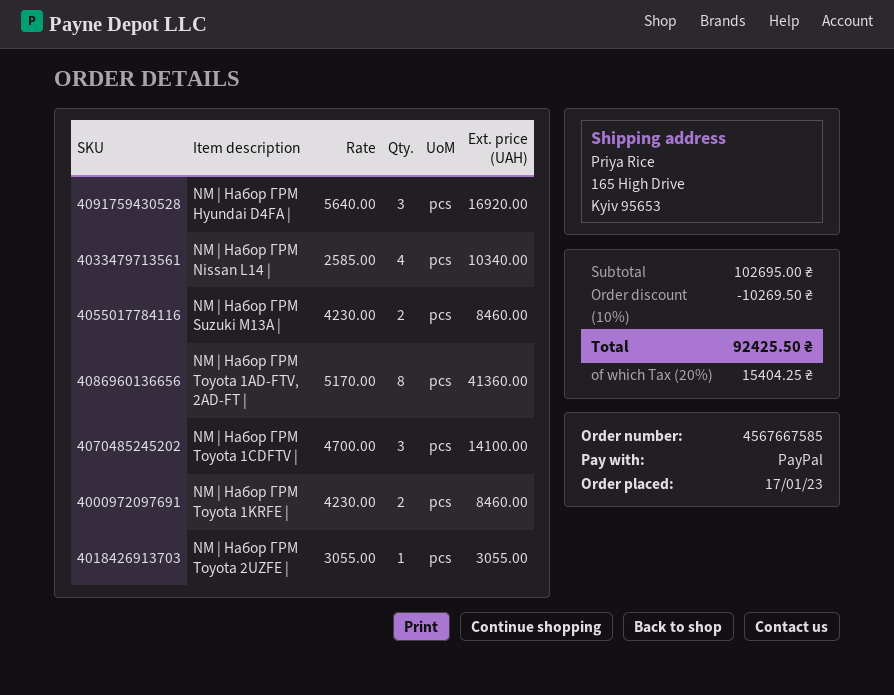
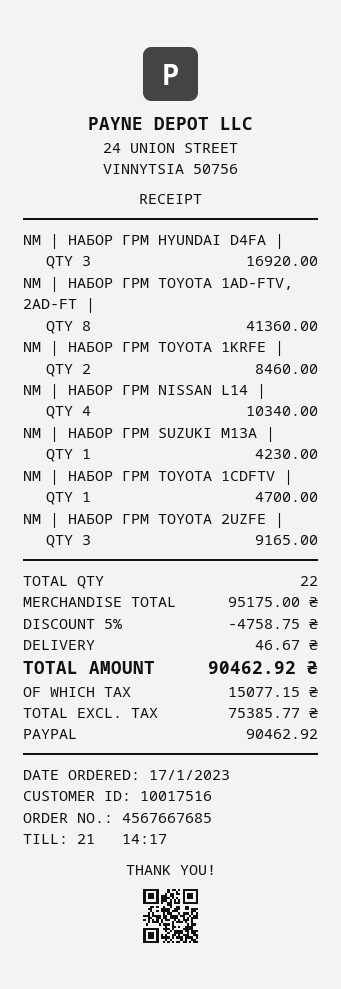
order number: 4567667585 -> 4567667685
NM | Набор ГРМ Suzuki M13A |: 2 for 8460.00 -> 1 for 4230.00
NM | Набор ГРМ Toyota 1CDFTV |: 3 for 14100.00 -> 1 for 4700.00
NM | Набор ГРМ Toyota 2UZFE |: 1 for 3055.00 -> 3 for 9165.00
subtotal: 102695.00 -> 95175.00
discount: 10% = 10269.50 -> 5% = 4758.75
shipping: none -> 46.67
tax: 15404.25 -> 15077.15
total: 92425.50 -> 90462.92

